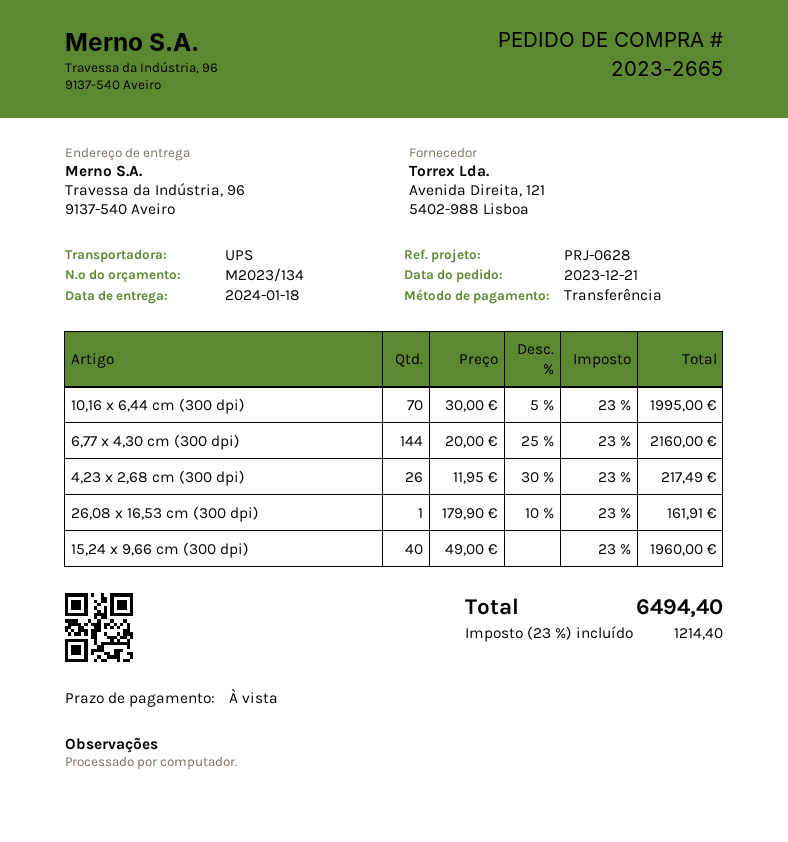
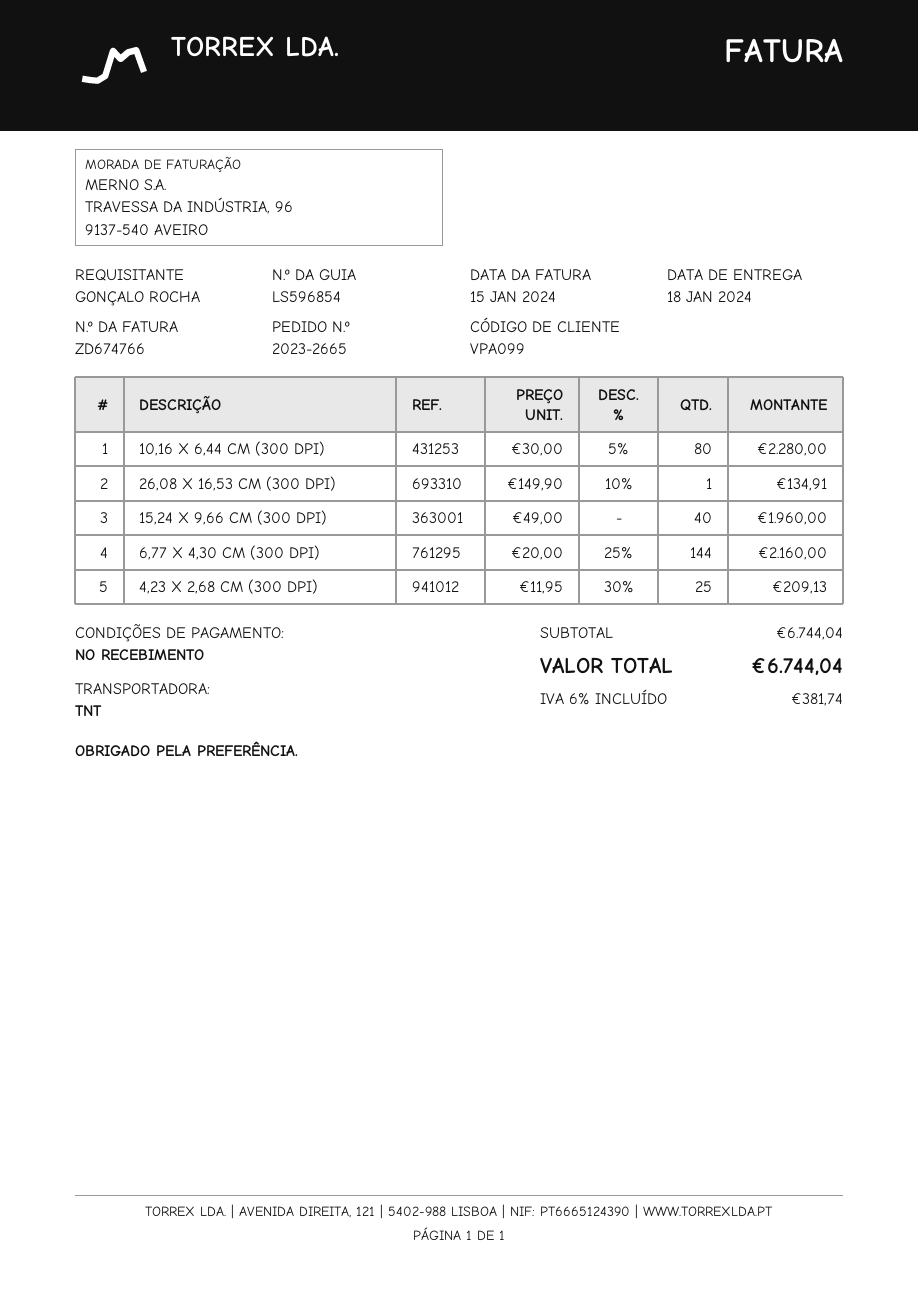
shipping method: UPS -> TNT
10,16 x 6,44 cm (300 dpi): 70 x 30.00 - 5% = 1995.00 -> 80 x 30.00 - 5% = 2280.00
4,23 x 2,68 cm (300 dpi): 26 x 11.95 - 30% = 217.49 -> 25 x 11.95 - 30% = 209.13
26,08 x 16,53 cm (300 dpi): 1 x 179.90 - 10% = 161.91 -> 1 x 149.90 - 10% = 134.91
tax: 23% = 1214.40 -> 6% = 381.74
total: 6494.40 -> 6744.04

